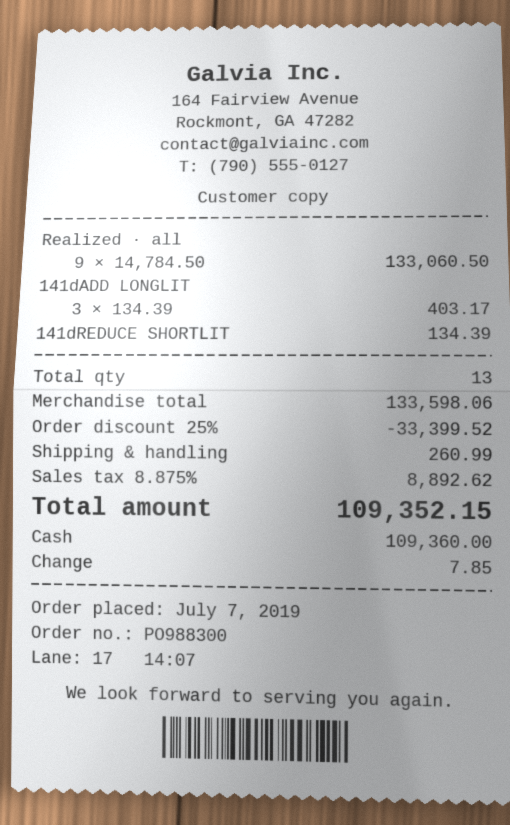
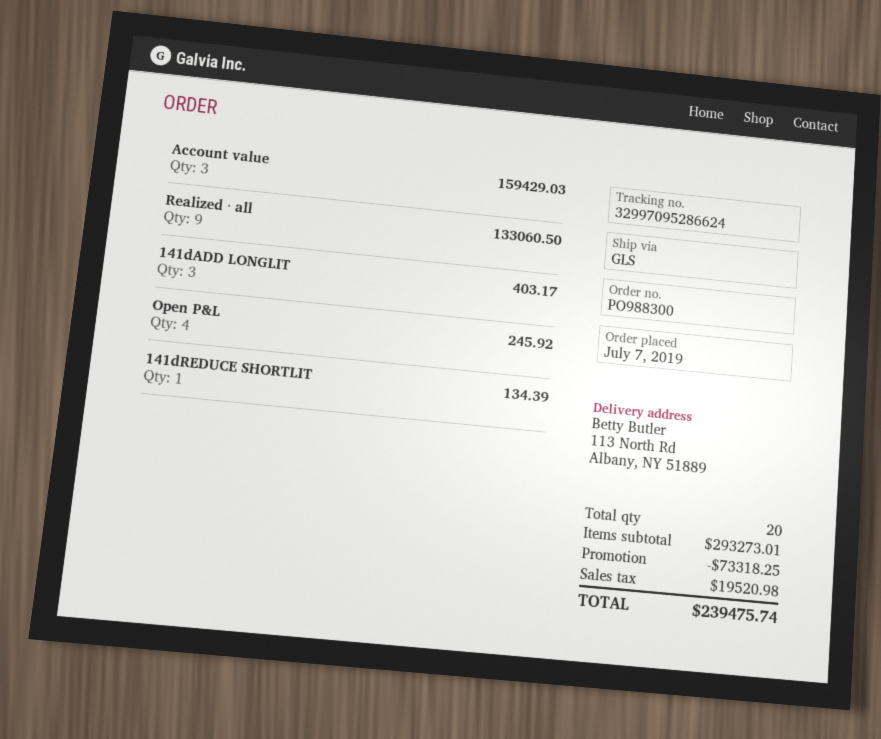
Account value: none -> 3 for 159429.03
Open P&L: none -> 4 for 245.92
total quantity: 13 -> 20
subtotal: 133598.06 -> 293273.01
discount: 33399.52 -> 73318.25
shipping: 260.99 -> none
tax: 8892.62 -> 19520.98
total: 109352.15 -> 239475.74

